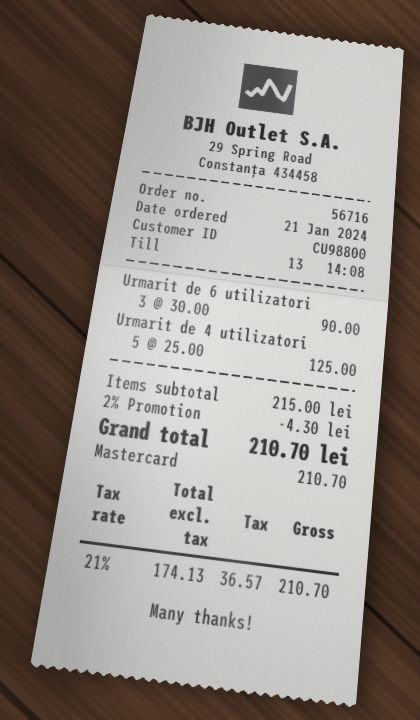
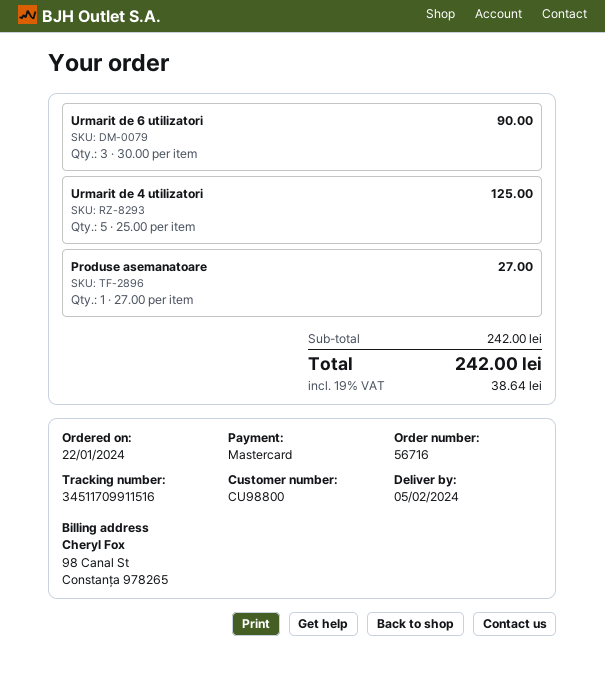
order date: 2024-01-21 -> 2024-01-22
Produse asemanatoare: none -> 1 x 27.00 = 27.00
subtotal: 215.00 -> 242.00
discount: 2% = 4.30 -> none
tax: 21% = 36.57 -> 19% = 38.64
total: 210.70 -> 242.00

